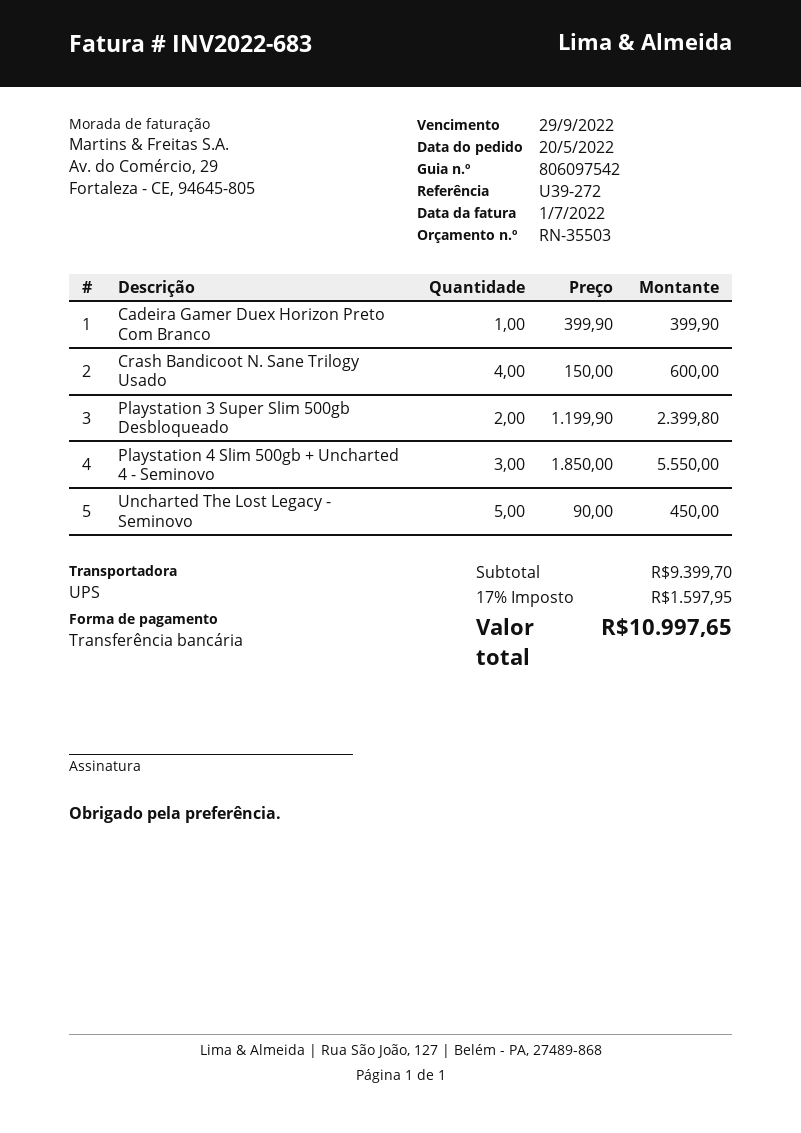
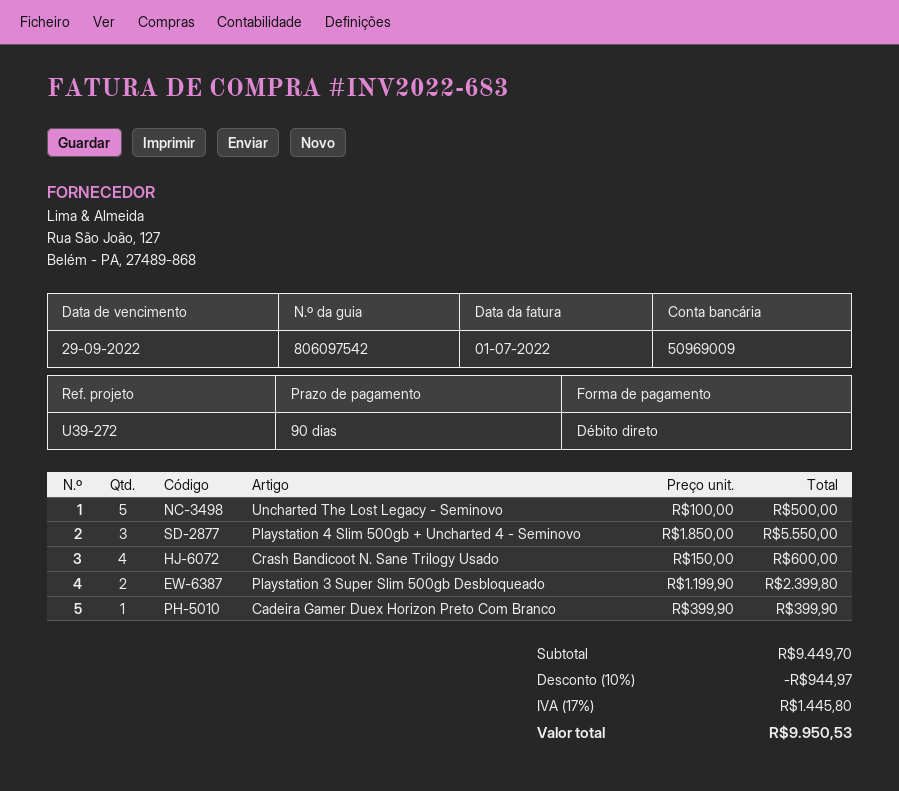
payment method: bank transfer -> direct debit
Uncharted The Lost Legacy - Seminovo: 5 x 90.00 = 450.00 -> 5 x 100.00 = 500.00
subtotal: 9399.70 -> 9449.70
discount: none -> 10% = 944.97
tax: 17% = 1597.95 -> 17% = 1445.80
total: 10997.65 -> 9950.53

